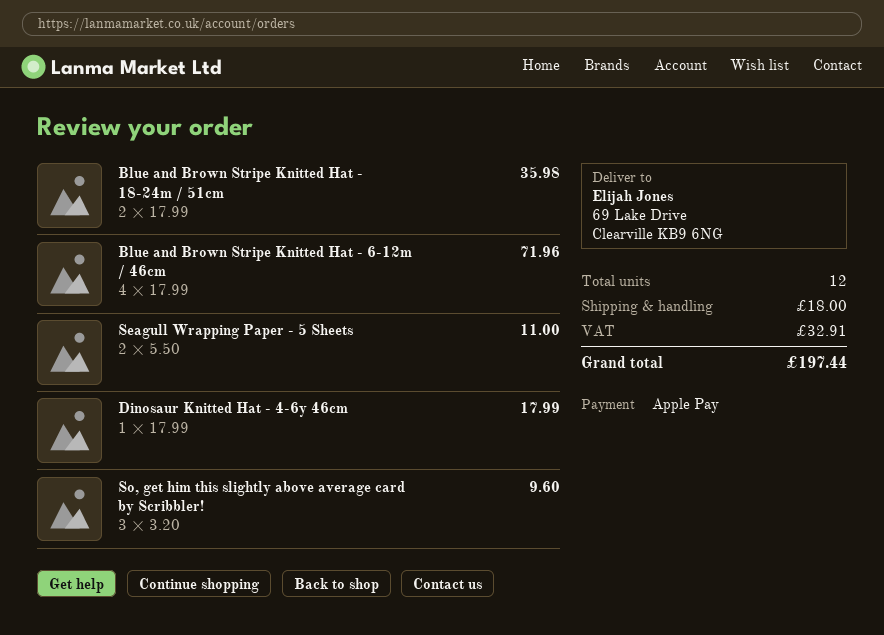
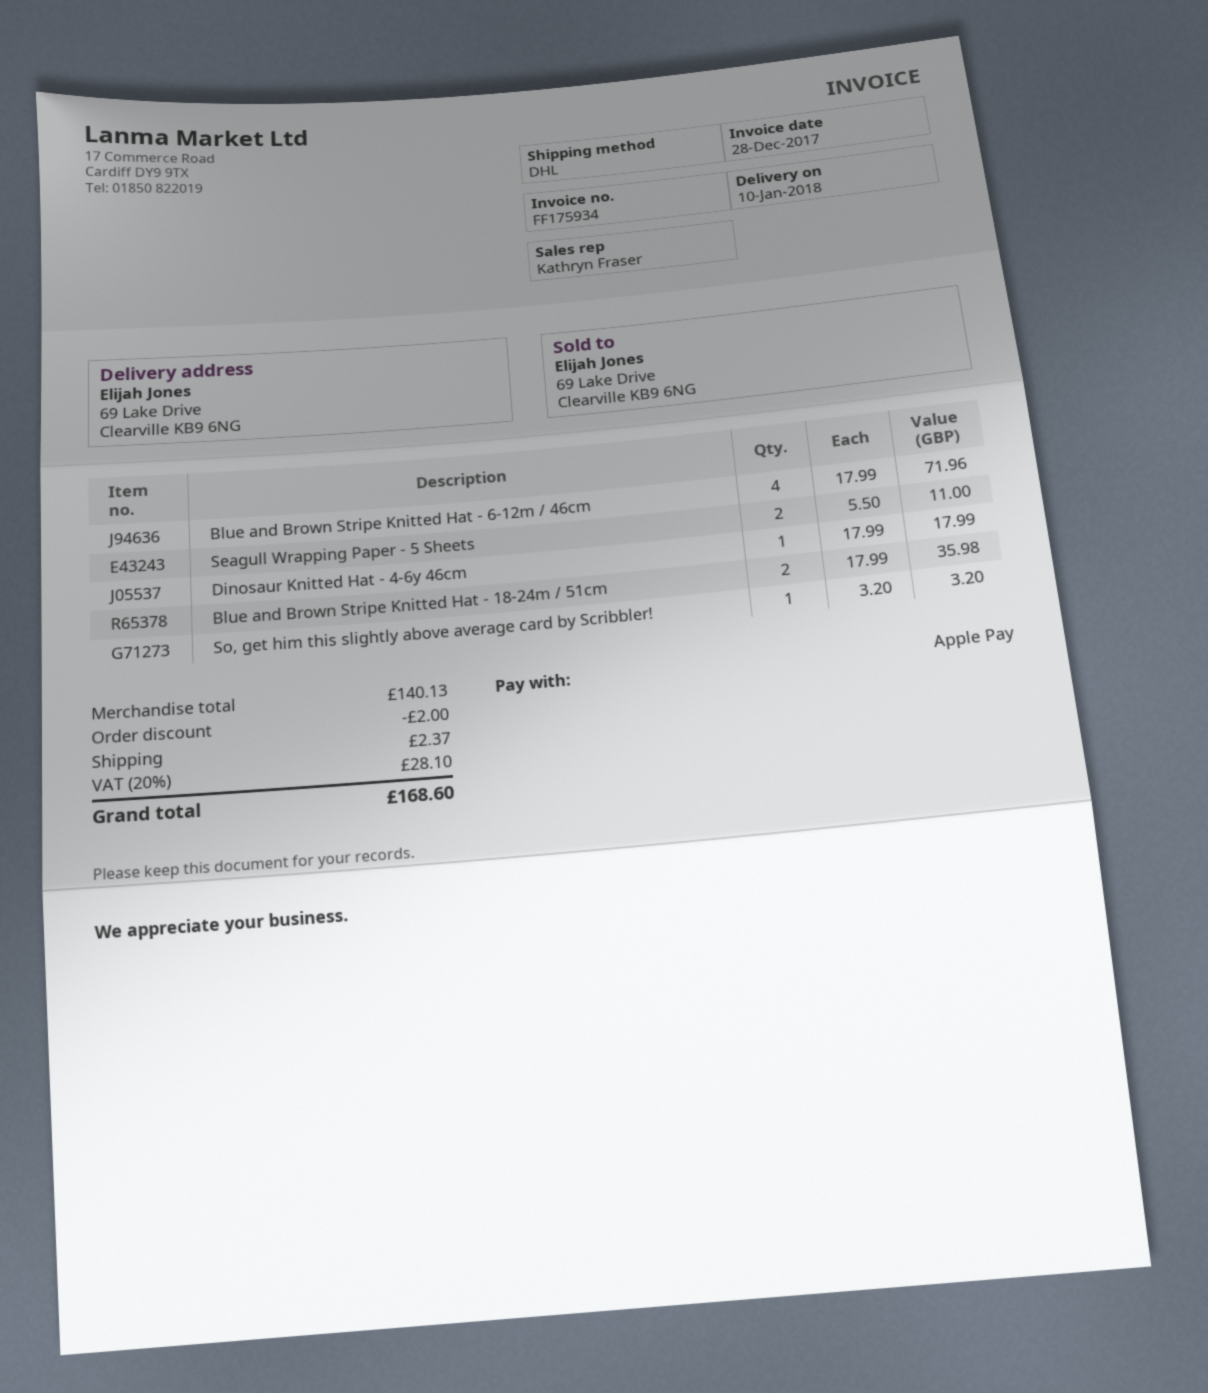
So, get him this slightly above average card by Scribbler!: 3 x 3.20 = 9.60 -> 1 x 3.20 = 3.20
discount: none -> 2.00
shipping: 18.00 -> 2.37
tax: 32.91 -> 28.10
total: 197.44 -> 168.60

